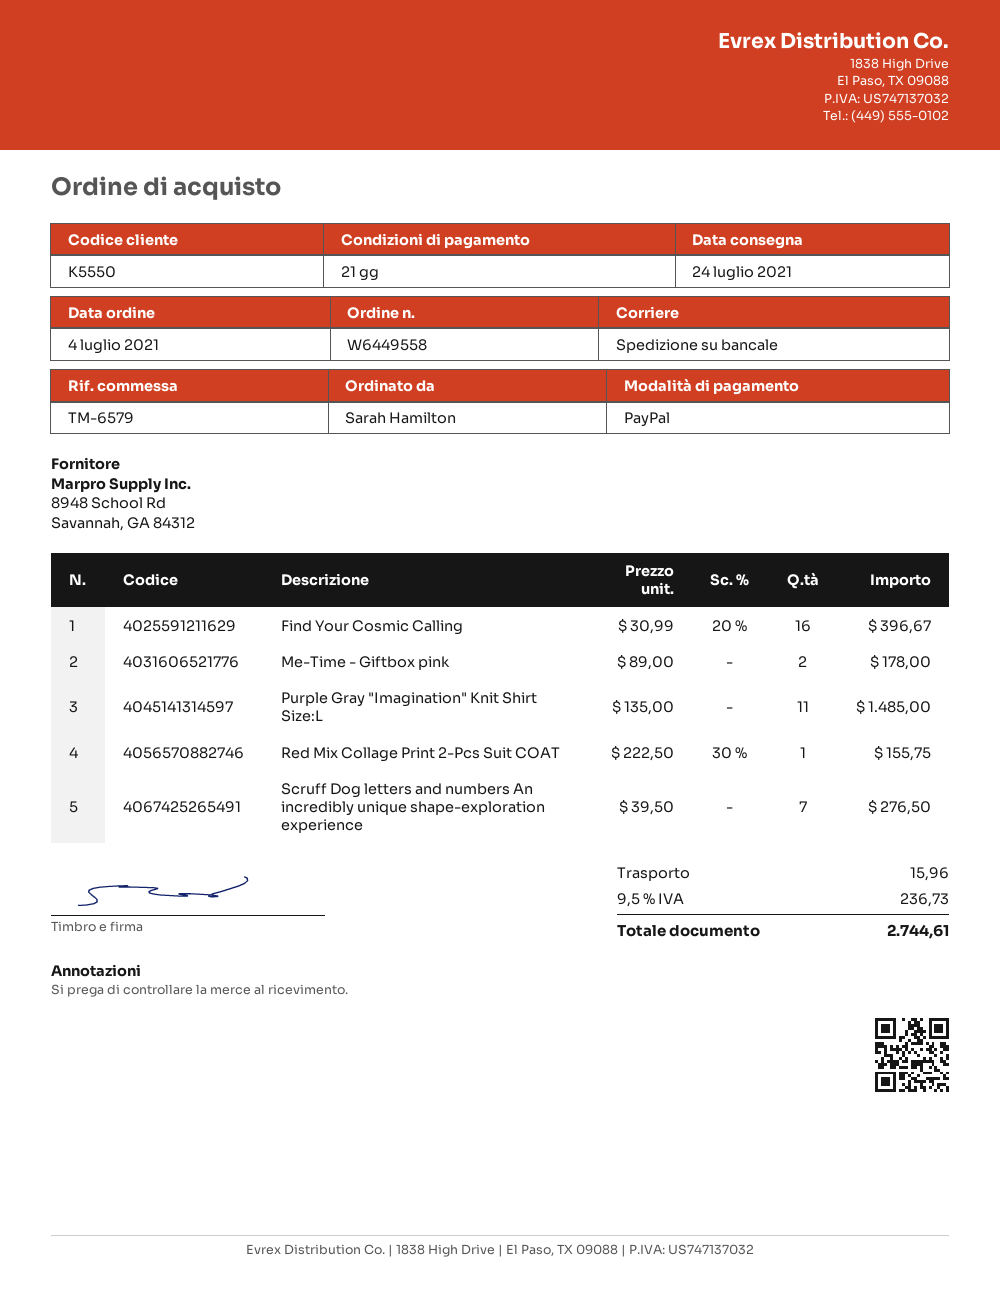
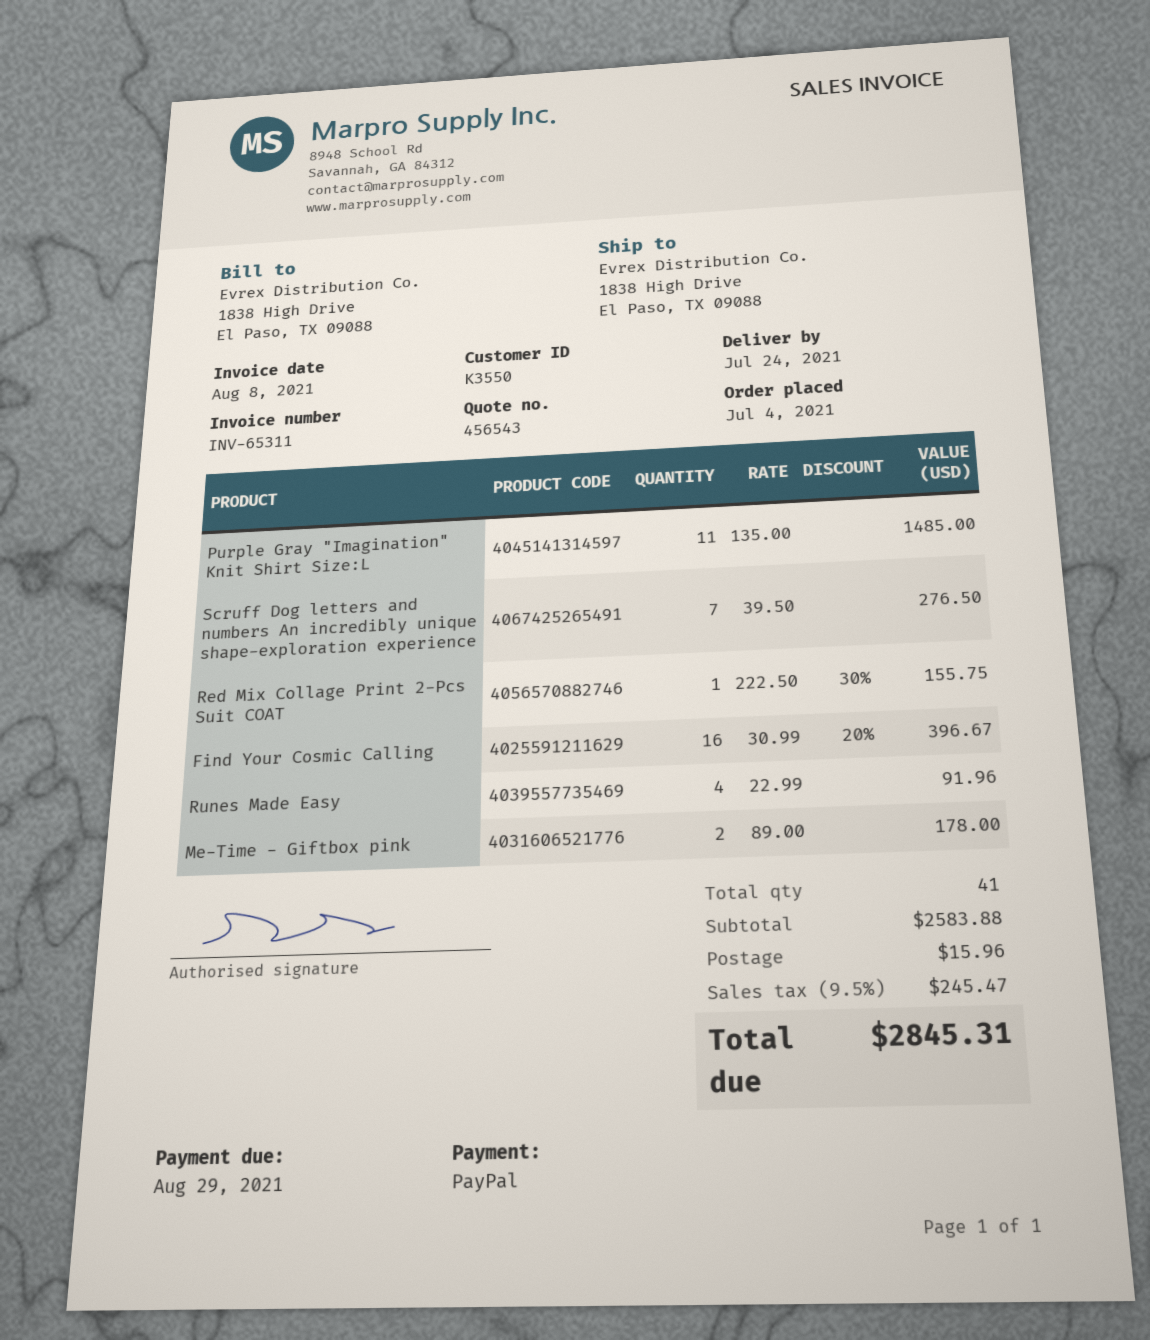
customer number: K5550 -> K3550
Runes Made Easy: none -> 4 x 22.99 = 91.96
tax: 9.5% = 236.73 -> 9.5% = 245.47
total: 2744.61 -> 2845.31

